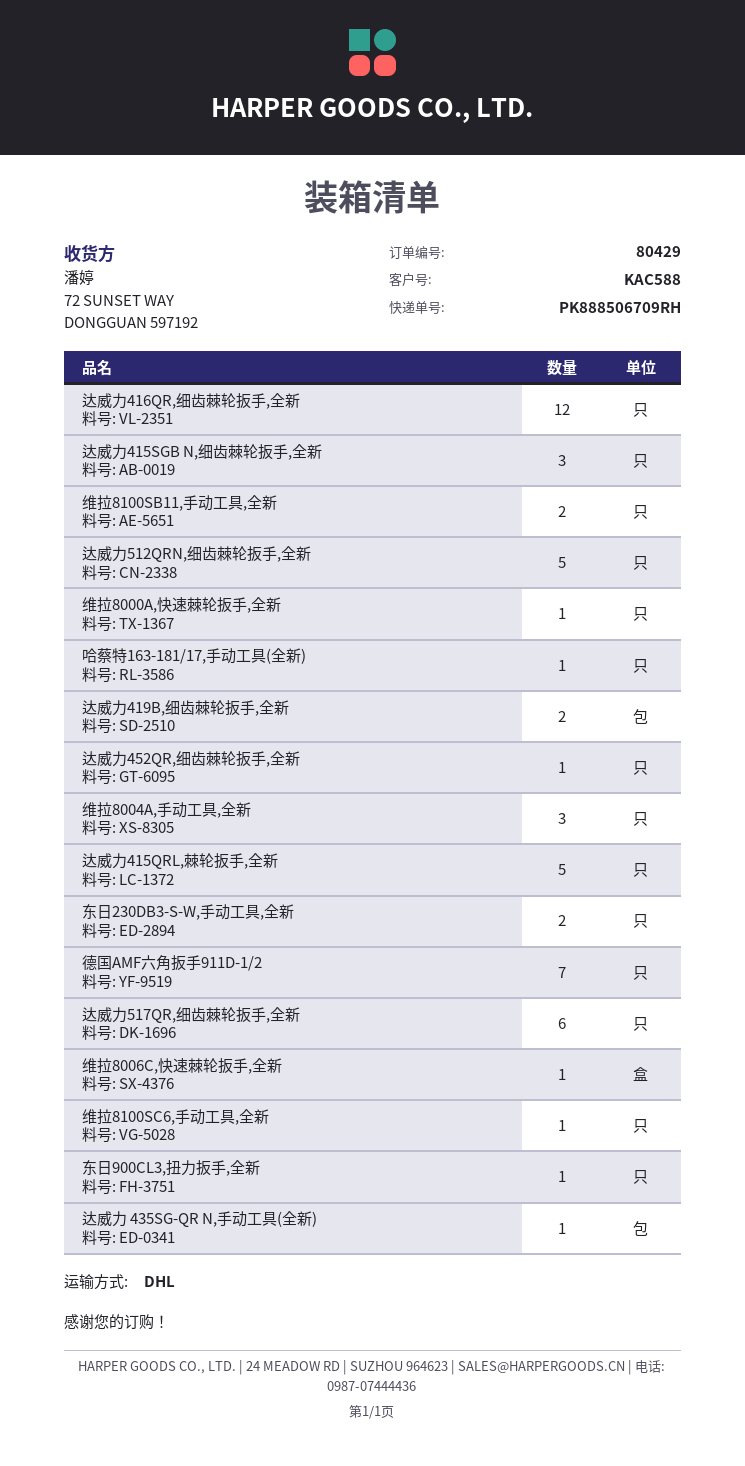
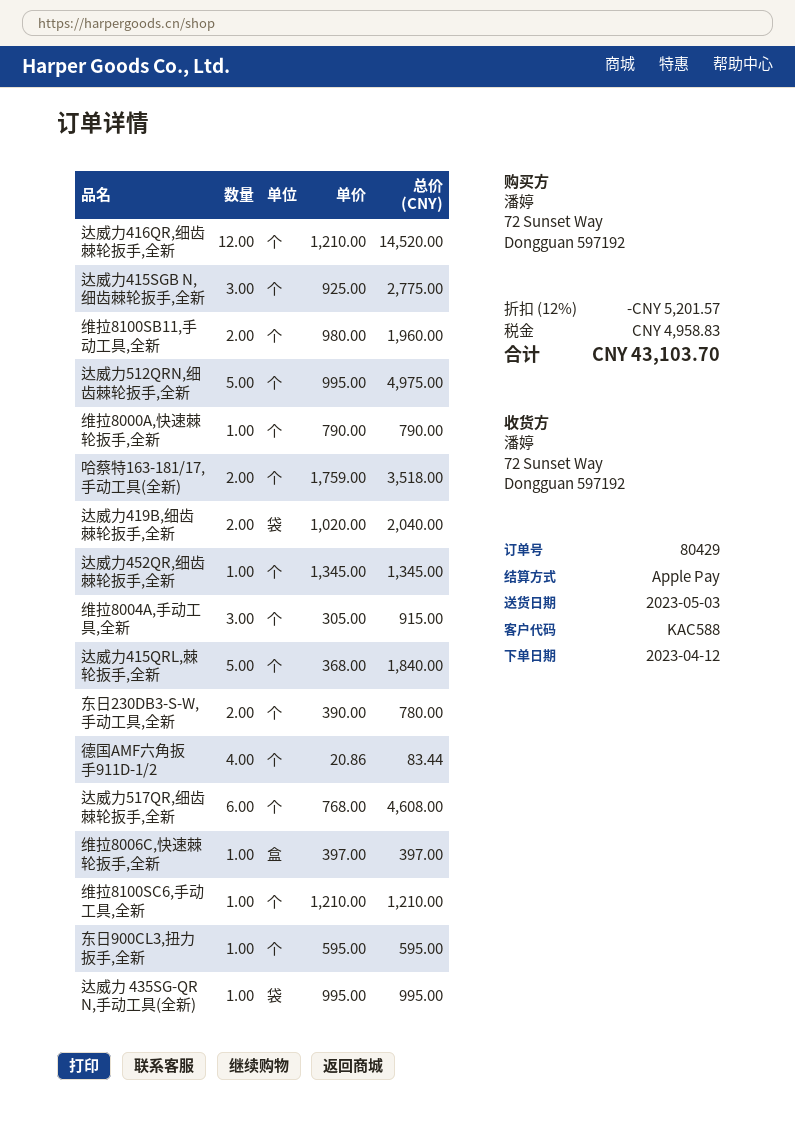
哈蔡特163-181/17,手动工具(全新): 1 -> 2
德国AMF六角扳手911D-1/2: 7 -> 4

